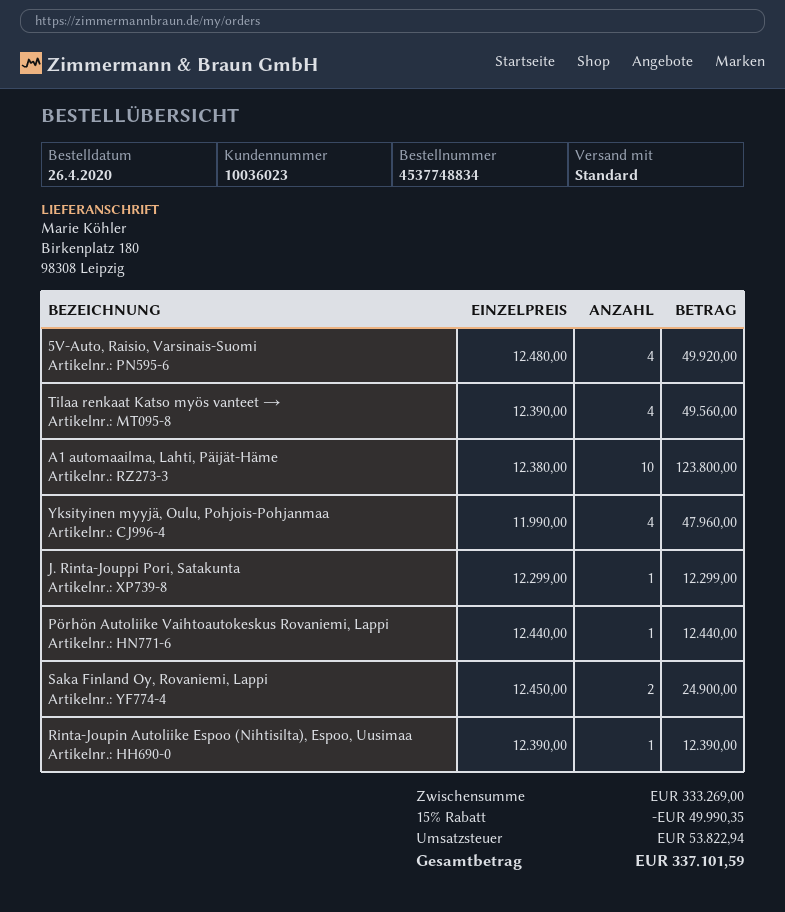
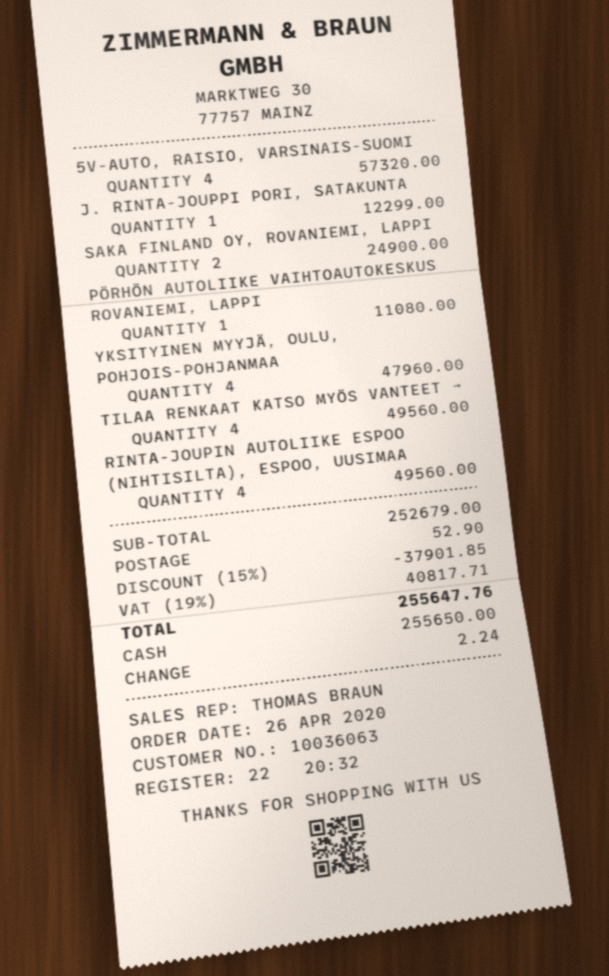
customer number: 10036023 -> 10036063
5V-Auto, Raisio, Varsinais-Suomi: 4 for 49920.00 -> 4 for 57320.00
A1 automaailma, Lahti, Päijät-Häme: 10 for 123800.00 -> none
Pörhön Autoliike Vaihtoautokeskus Rovaniemi, Lappi: 1 for 12440.00 -> 1 for 11080.00
Rinta-Joupin Autoliike Espoo (Nihtisilta), Espoo, Uusimaa: 1 for 12390.00 -> 4 for 49560.00
subtotal: 333269.00 -> 252679.00
discount: 15% = 49990.35 -> 15% = 37901.85
shipping: none -> 52.90
tax: 53822.94 -> 40817.71
total: 337101.59 -> 255647.76

